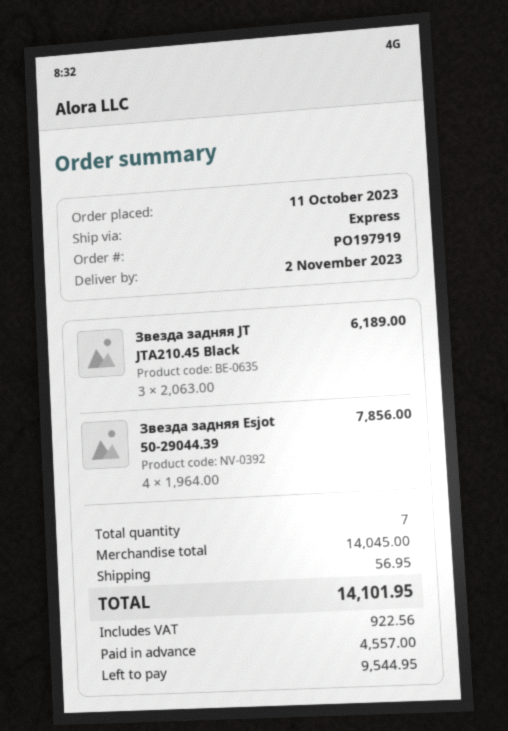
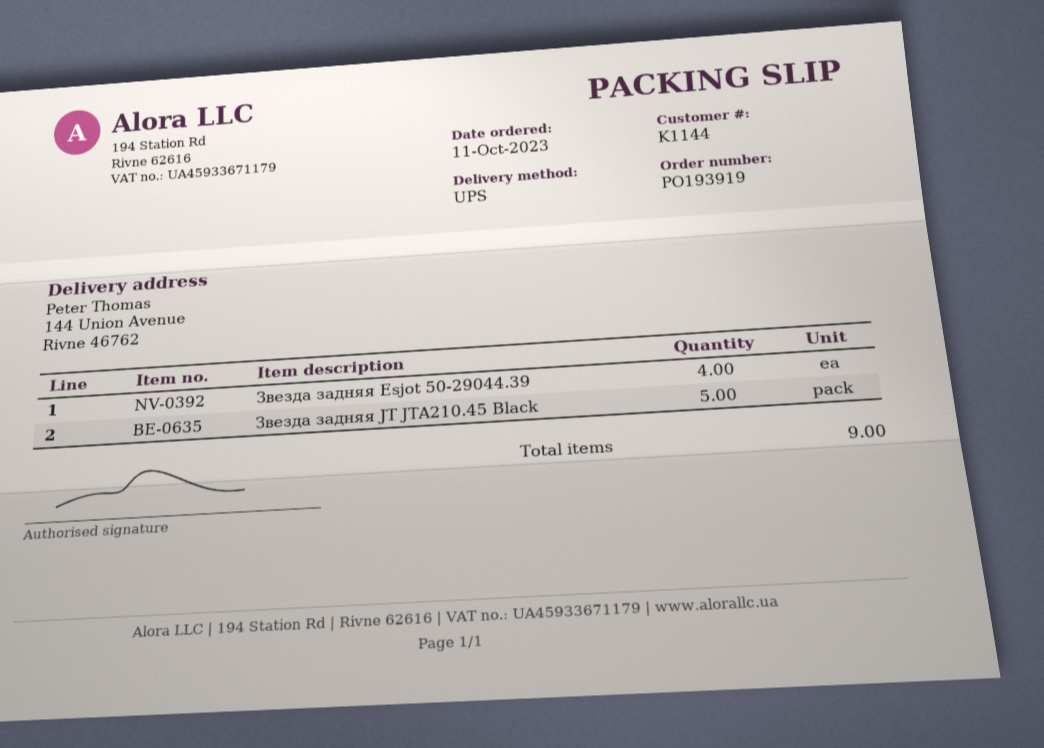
order number: PO197919 -> PO193919
shipping method: express -> UPS
Звезда задняя JT JTA210.45 Black: 3 -> 5
total quantity: 7 -> 9

